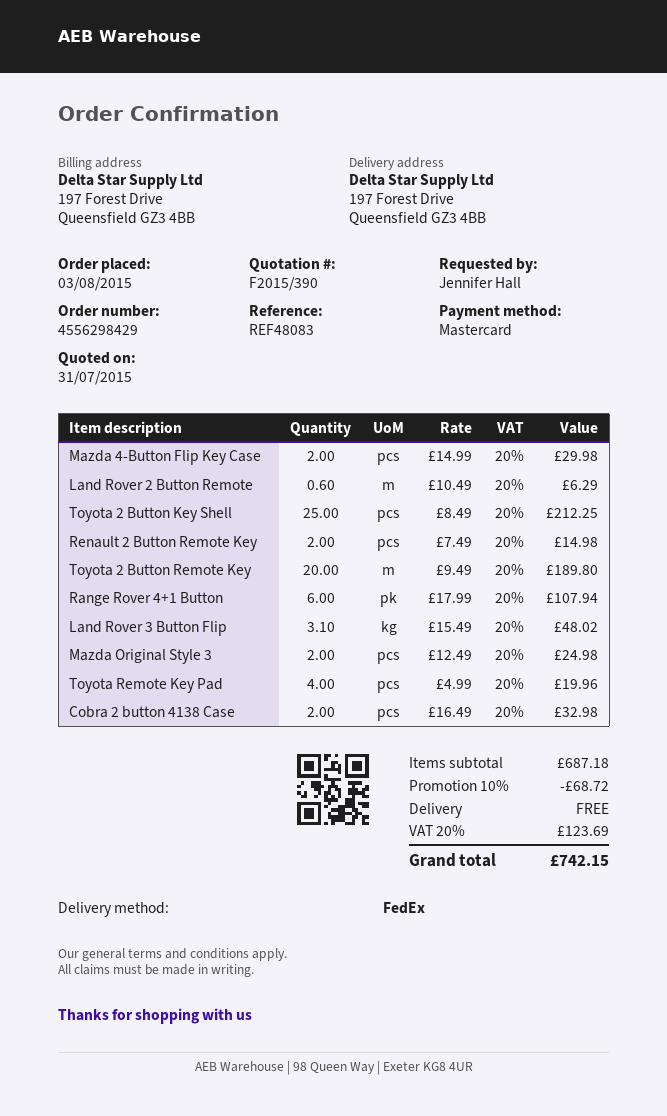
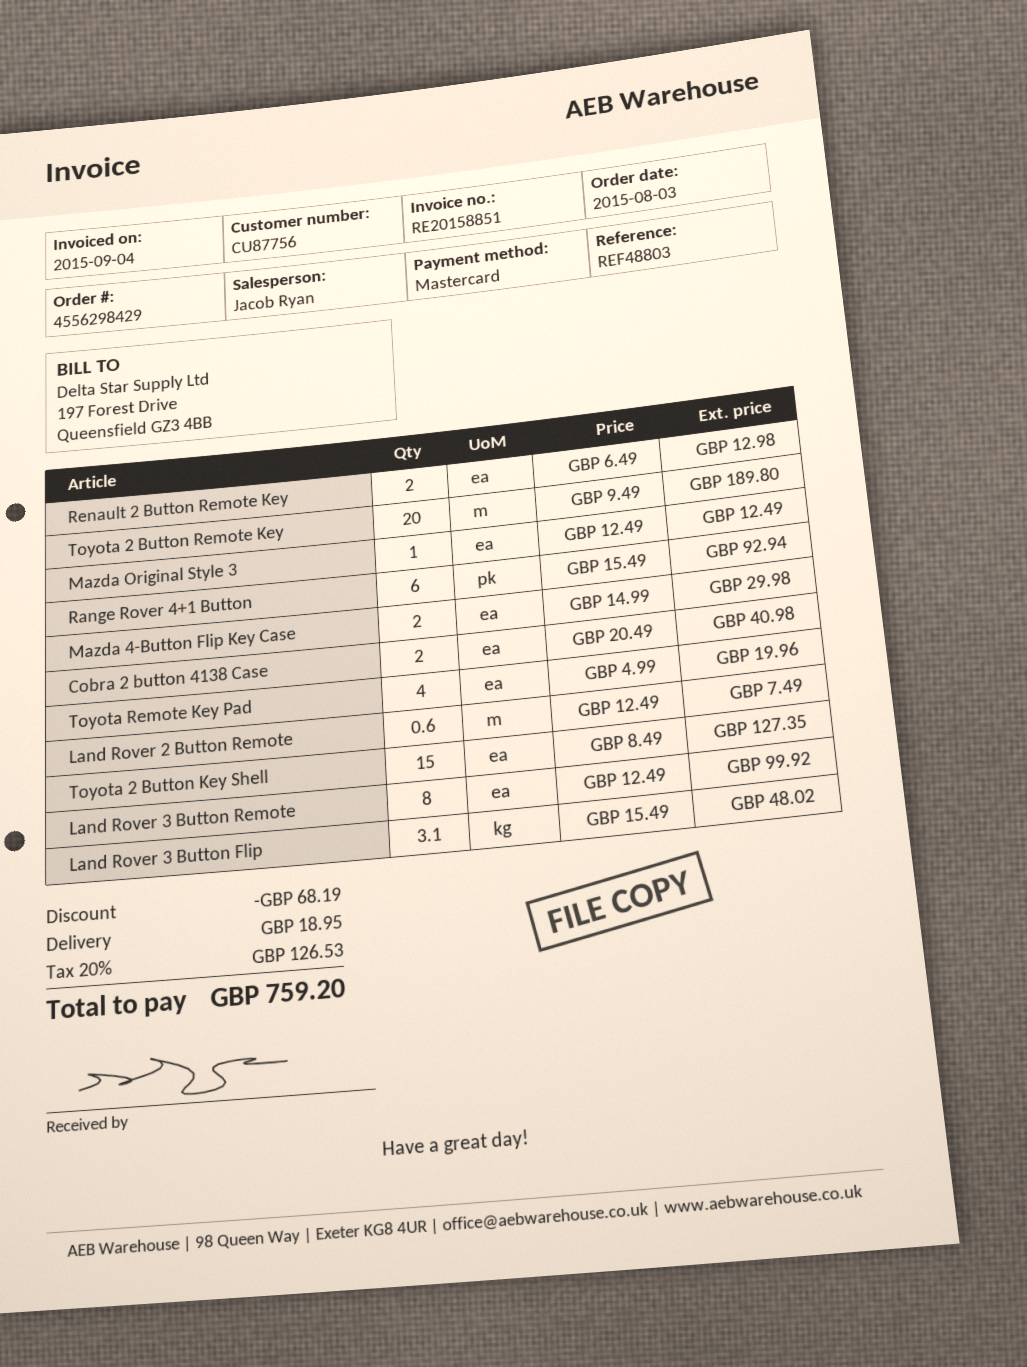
reference: REF48083 -> REF48803
Land Rover 2 Button Remote: 0.6 x 10.49 = 6.29 -> 0.6 x 12.49 = 7.49
Toyota 2 Button Key Shell: 25 x 8.49 = 212.25 -> 15 x 8.49 = 127.35
Renault 2 Button Remote Key: 2 x 7.49 = 14.98 -> 2 x 6.49 = 12.98
Range Rover 4+1 Button: 6 x 17.99 = 107.94 -> 6 x 15.49 = 92.94
Mazda Original Style 3: 2 x 12.49 = 24.98 -> 1 x 12.49 = 12.49
Cobra 2 button 4138 Case: 2 x 16.49 = 32.98 -> 2 x 20.49 = 40.98
Land Rover 3 Button Remote: none -> 8 x 12.49 = 99.92
discount: 68.72 -> 68.19
shipping: 0.00 -> 18.95
tax: 20% = 123.69 -> 20% = 126.53
total: 742.15 -> 759.20

